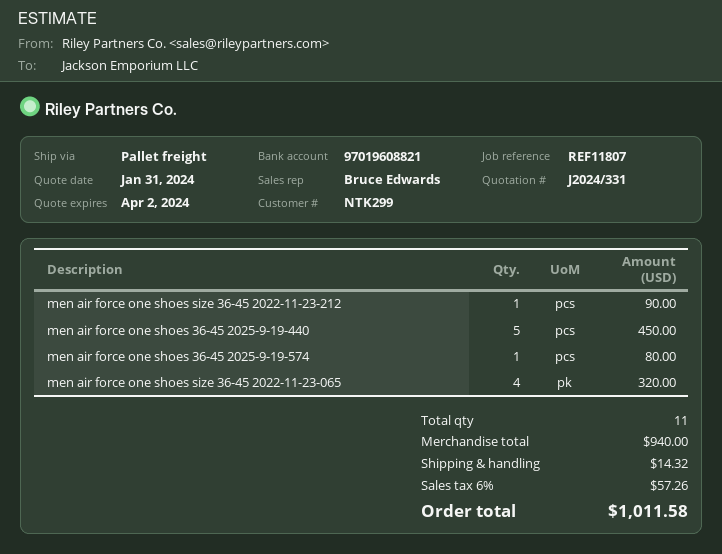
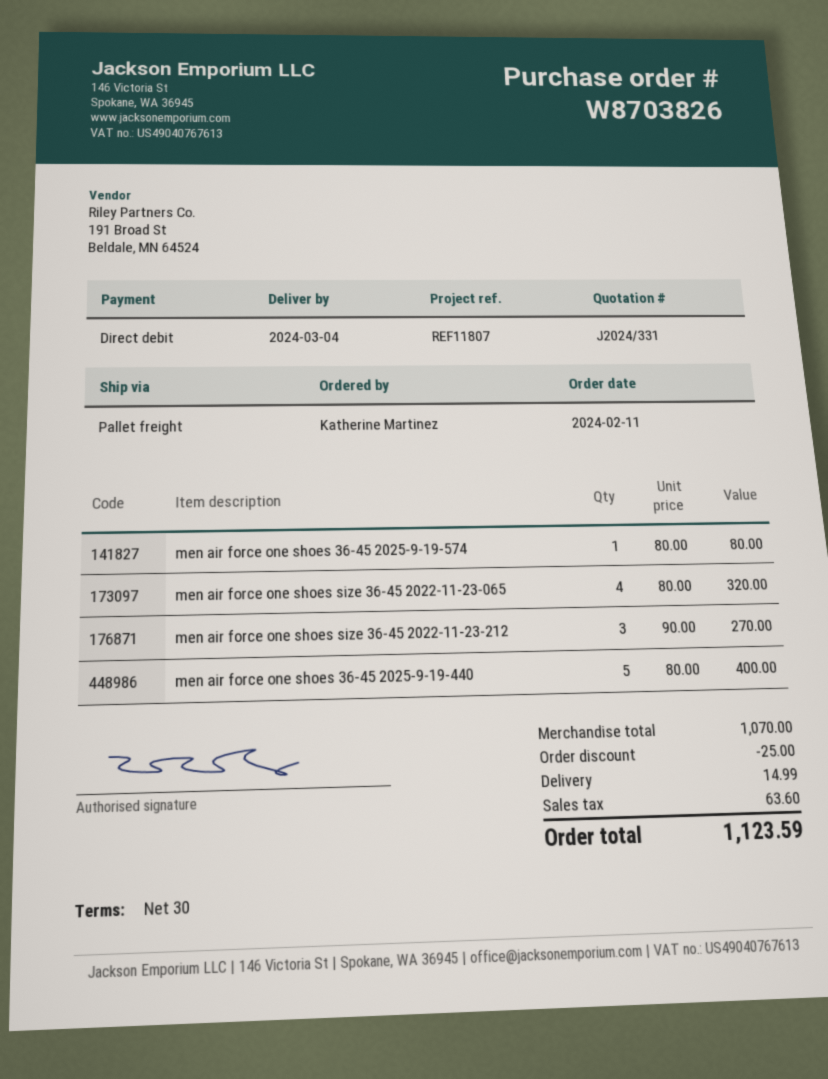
men air force one shoes size 36-45 2022-11-23-212: 1 for 90.00 -> 3 for 270.00
men air force one shoes 36-45 2025-9-19-440: 5 for 450.00 -> 5 for 400.00
subtotal: 940.00 -> 1070.00
discount: none -> 25.00
shipping: 14.32 -> 14.99
tax: 57.26 -> 63.60
total: 1011.58 -> 1123.59

